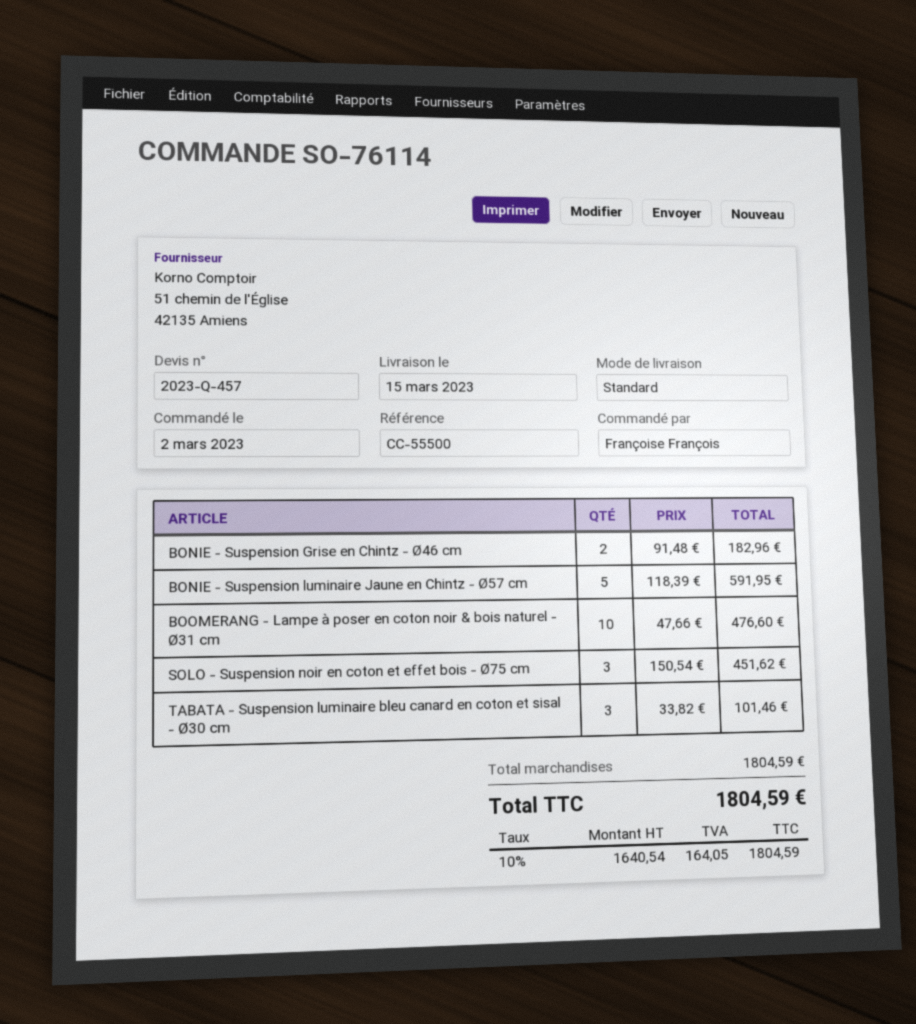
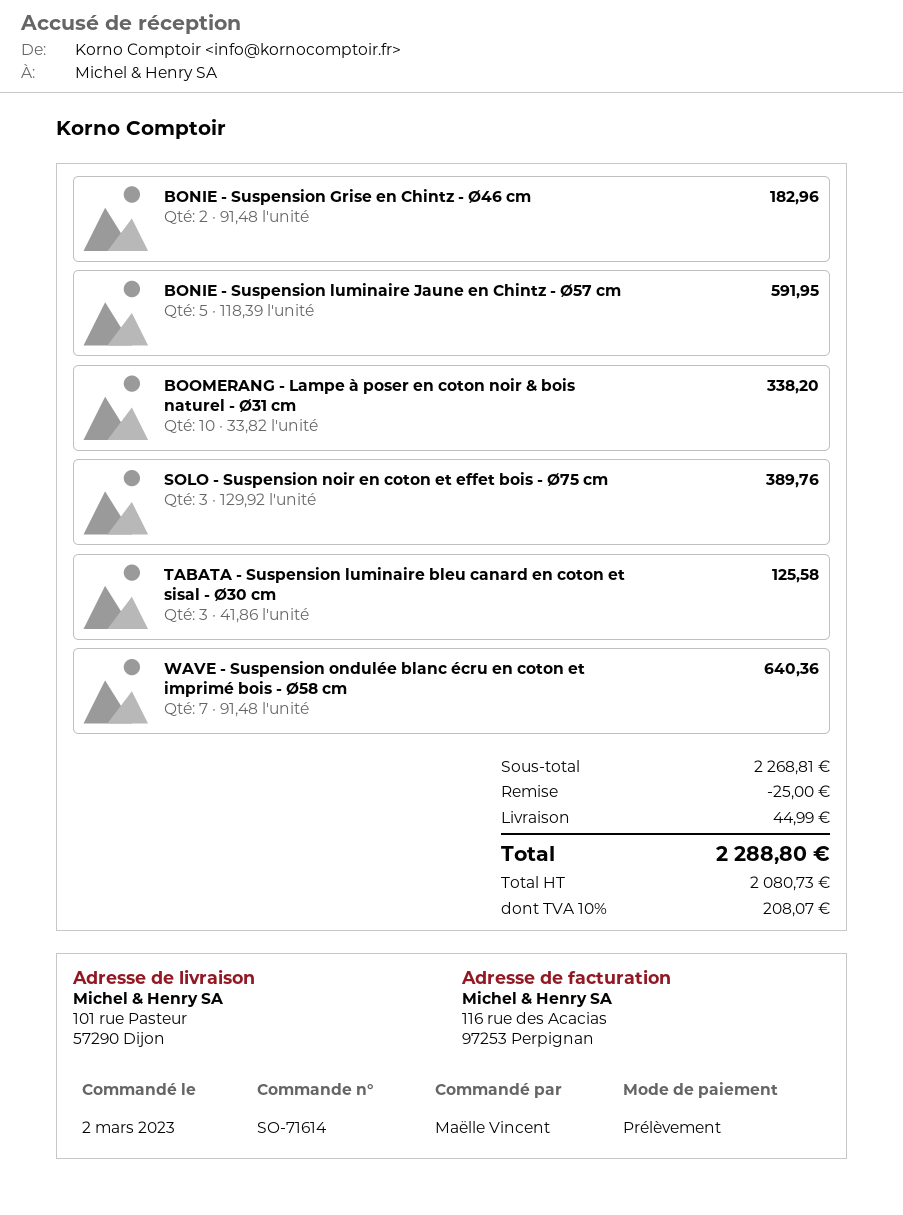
order number: SO-76114 -> SO-71614
ordered by: Françoise François -> Maëlle Vincent
BOOMERANG - Lampe à poser en coton noir & bois naturel - Ø31 cm: 10 x 47.66 = 476.60 -> 10 x 33.82 = 338.20
SOLO - Suspension noir en coton et effet bois - Ø75 cm: 3 x 150.54 = 451.62 -> 3 x 129.92 = 389.76
TABATA - Suspension luminaire bleu canard en coton et sisal - Ø30 cm: 3 x 33.82 = 101.46 -> 3 x 41.86 = 125.58
WAVE - Suspension ondulée blanc écru en coton et imprimé bois - Ø58 cm: none -> 7 x 91.48 = 640.36
subtotal: 1804.59 -> 2268.81
discount: none -> 25.00
shipping: none -> 44.99
net: 1640.54 -> 2080.73
tax: 10% = 164.05 -> 10% = 208.07
total: 1804.59 -> 2288.80

